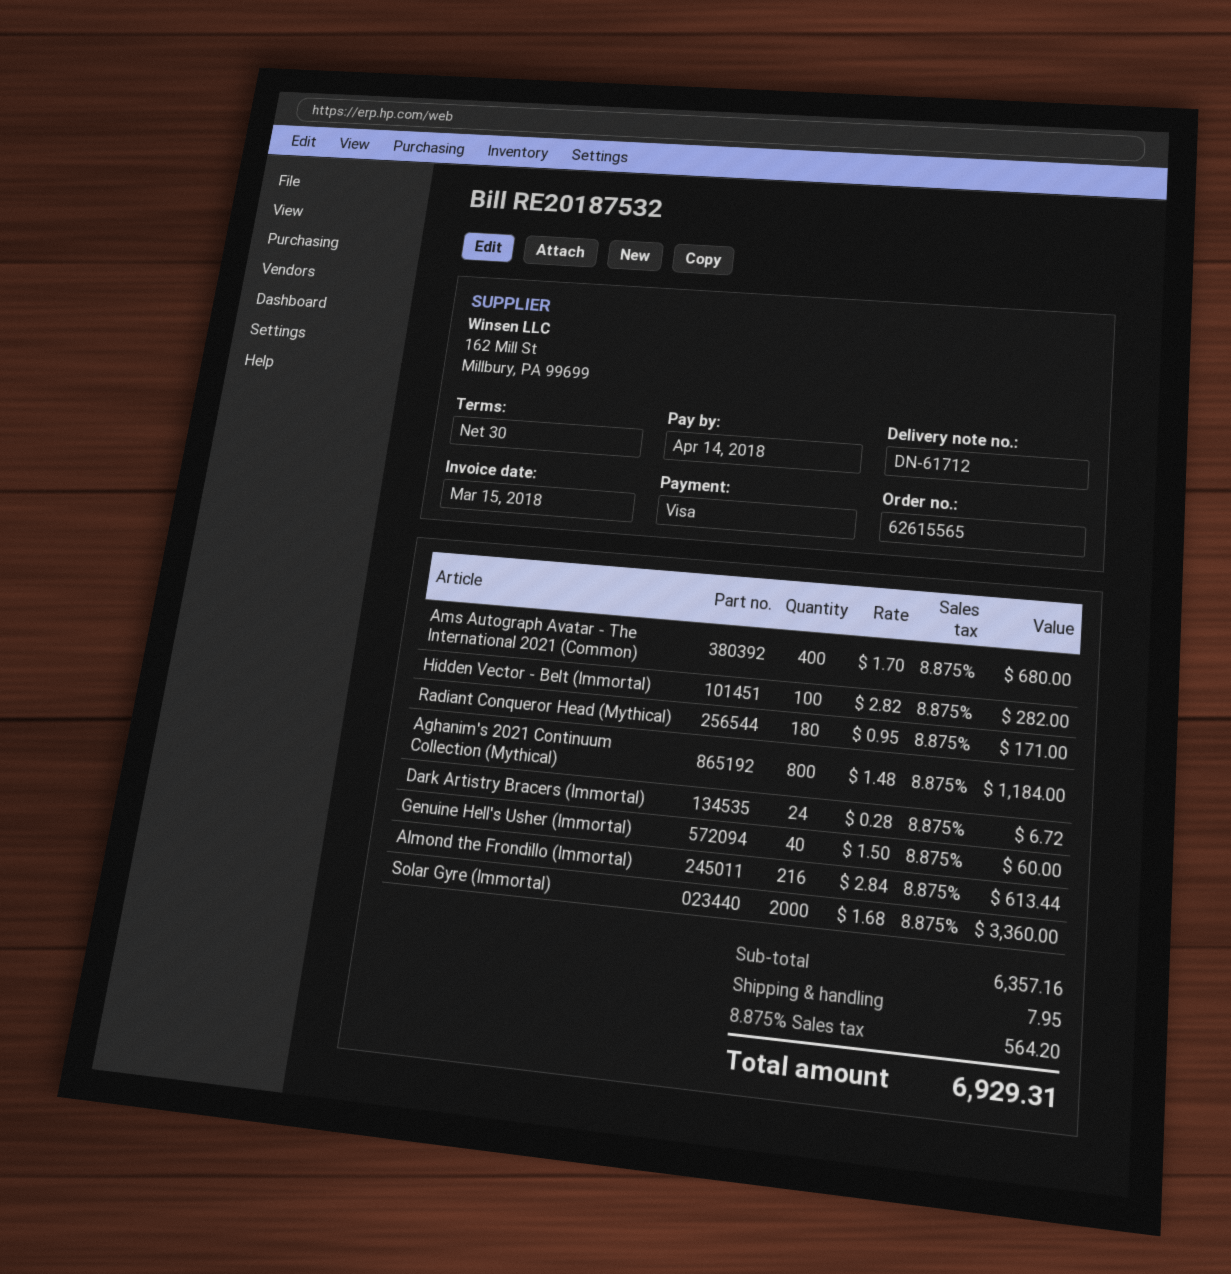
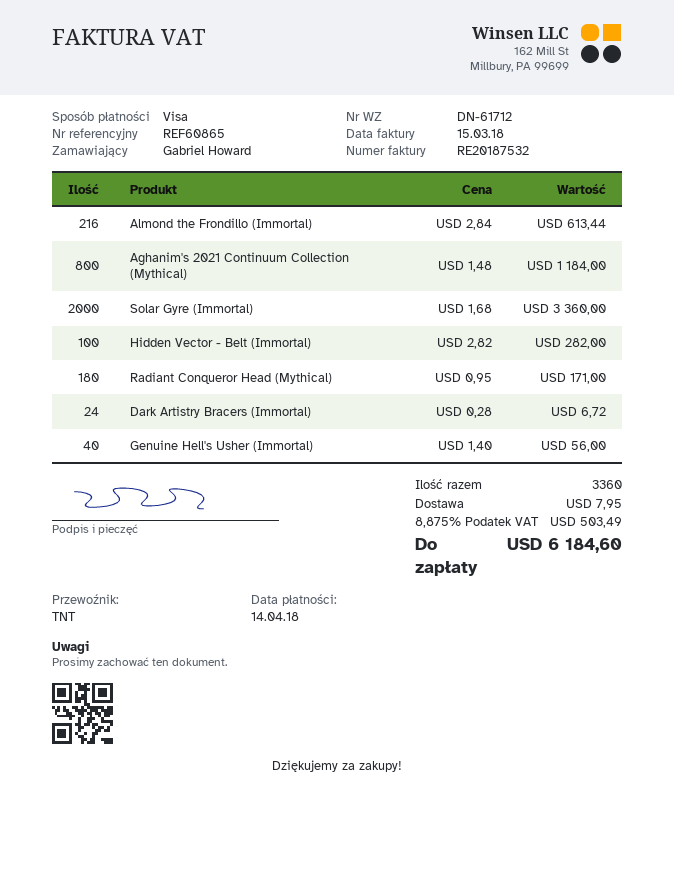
Ams Autograph Avatar - The International 2021 (Common): 400 x 1.70 = 680.00 -> none
Genuine Hell's Usher (Immortal): 40 x 1.50 = 60.00 -> 40 x 1.40 = 56.00
tax: 8.875% = 564.20 -> 8.875% = 503.49
total: 6929.31 -> 6184.60

